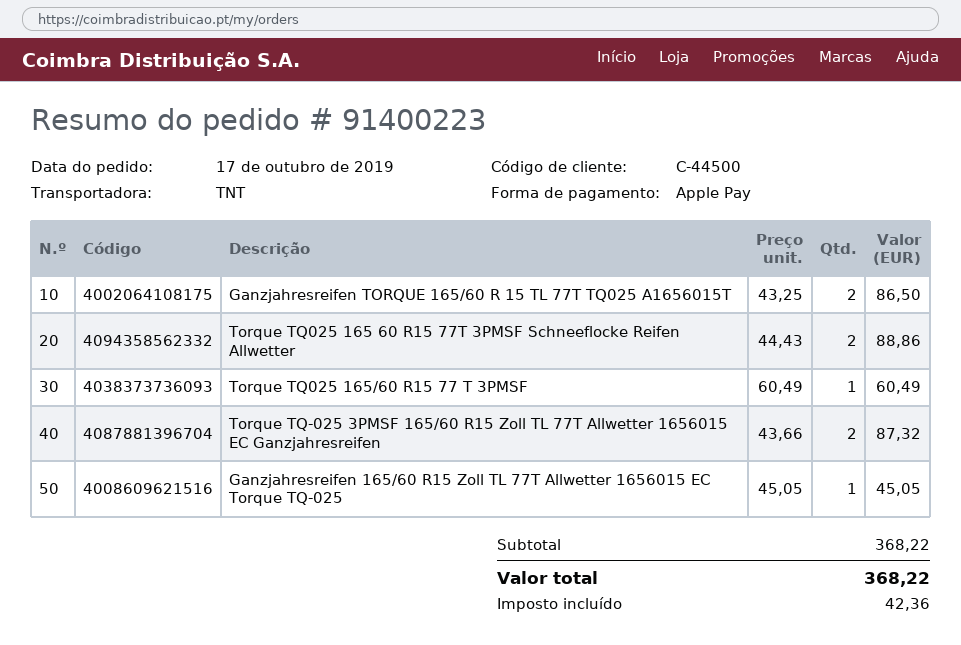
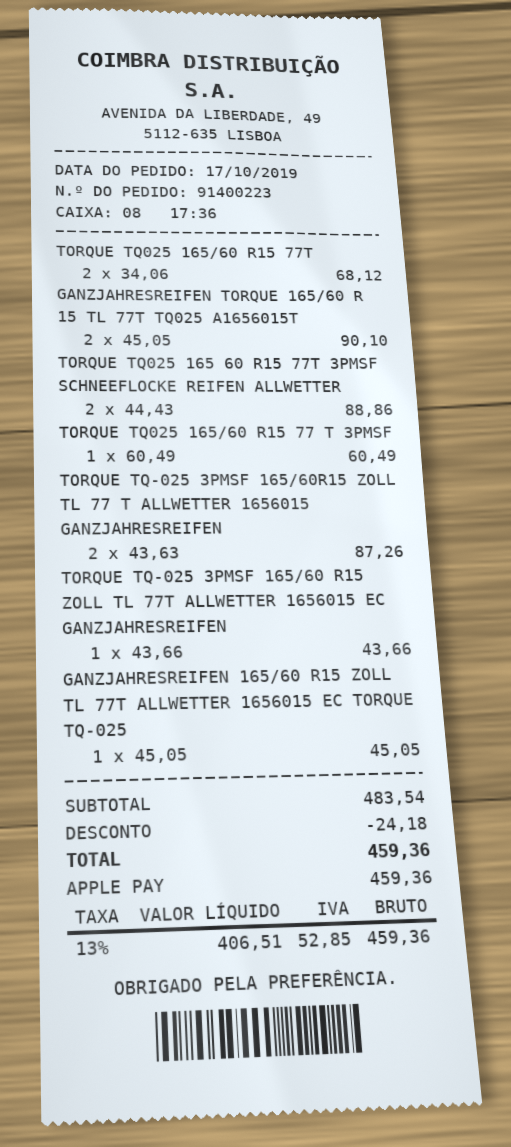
Ganzjahresreifen TORQUE 165/60 R 15 TL 77T TQ025 A1656015T: 2 x 43.25 = 86.50 -> 2 x 45.05 = 90.10
Torque TQ-025 3PMSF 165/60 R15 Zoll TL 77T Allwetter 1656015 EC Ganzjahresreifen: 2 x 43.66 = 87.32 -> 1 x 43.66 = 43.66
TORQUE TQ025 165/60 R15 77T: none -> 2 x 34.06 = 68.12
TORQUE TQ-025 3PMSF 165/60R15 ZOLL TL 77 T ALLWETTER 1656015 GANZJAHRESREIFEN: none -> 2 x 43.63 = 87.26
subtotal: 368.22 -> 483.54
discount: none -> 24.18
tax: 42.36 -> 52.85
total: 368.22 -> 459.36

